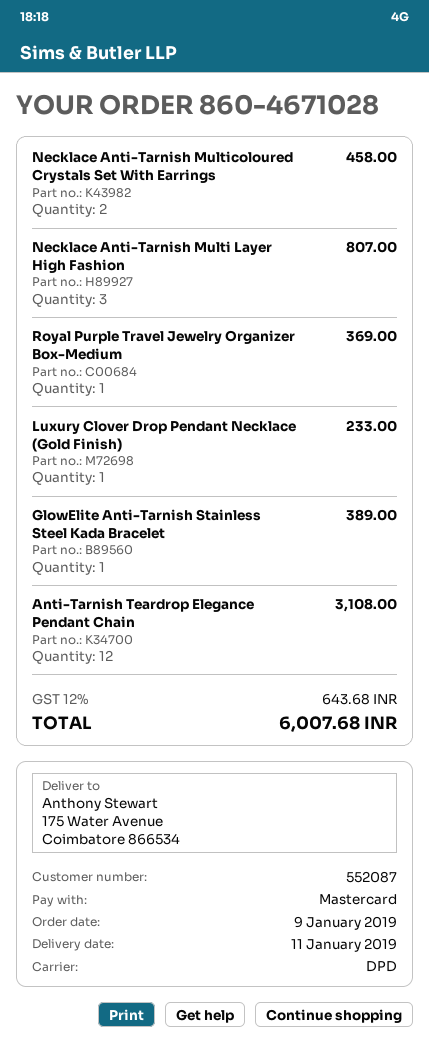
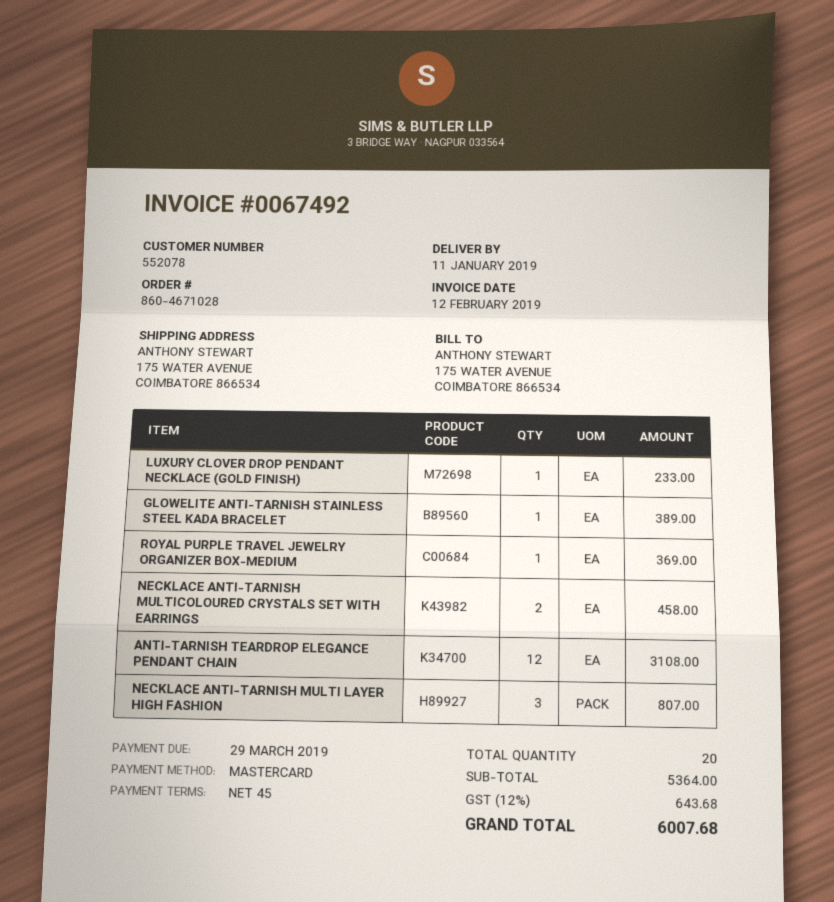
customer number: 552087 -> 552078

